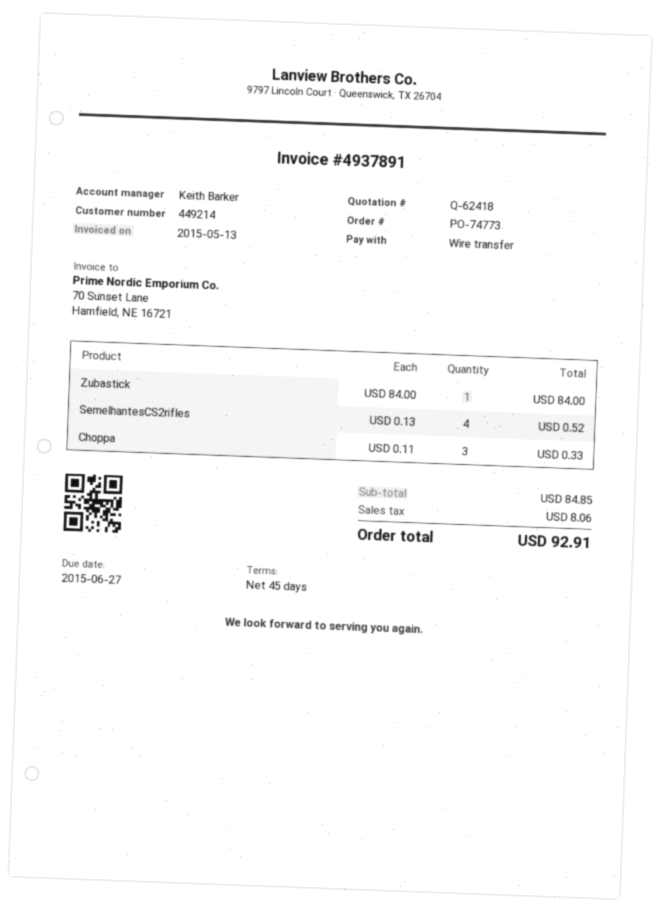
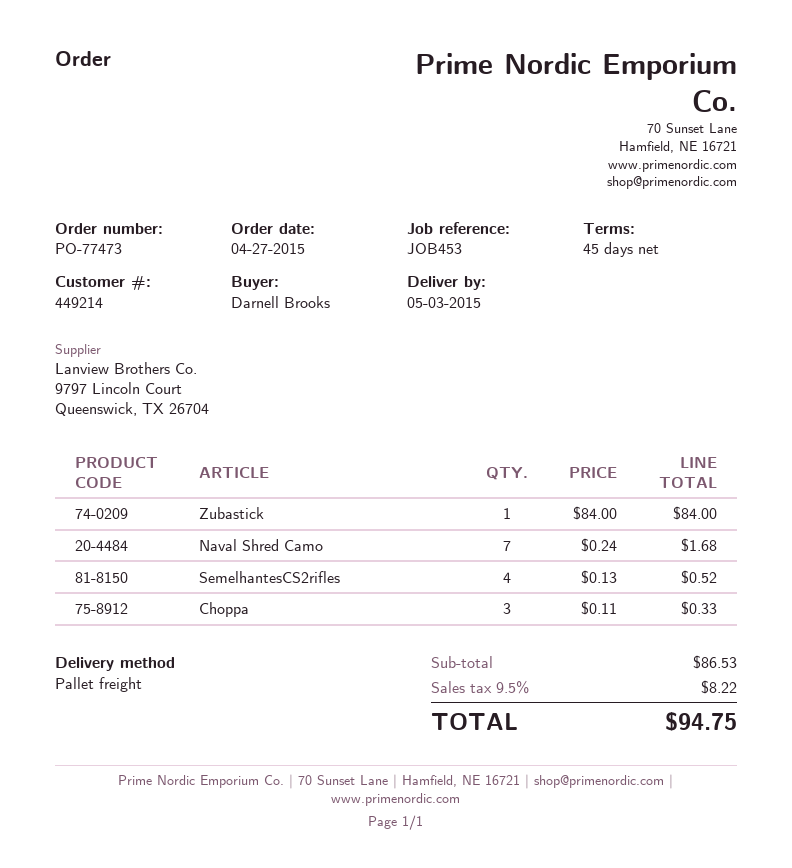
order number: PO-74773 -> PO-77473
Naval Shred Camo: none -> 7 x 0.24 = 1.68
subtotal: 84.85 -> 86.53
tax: 8.06 -> 8.22
total: 92.91 -> 94.75

